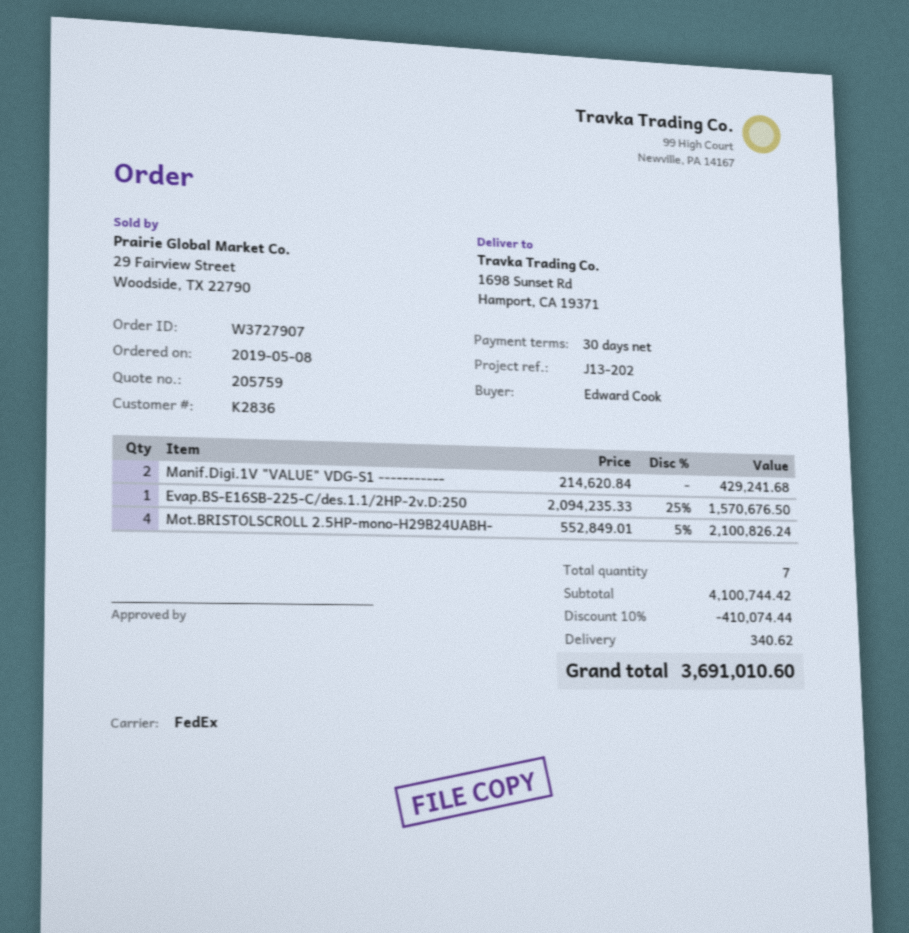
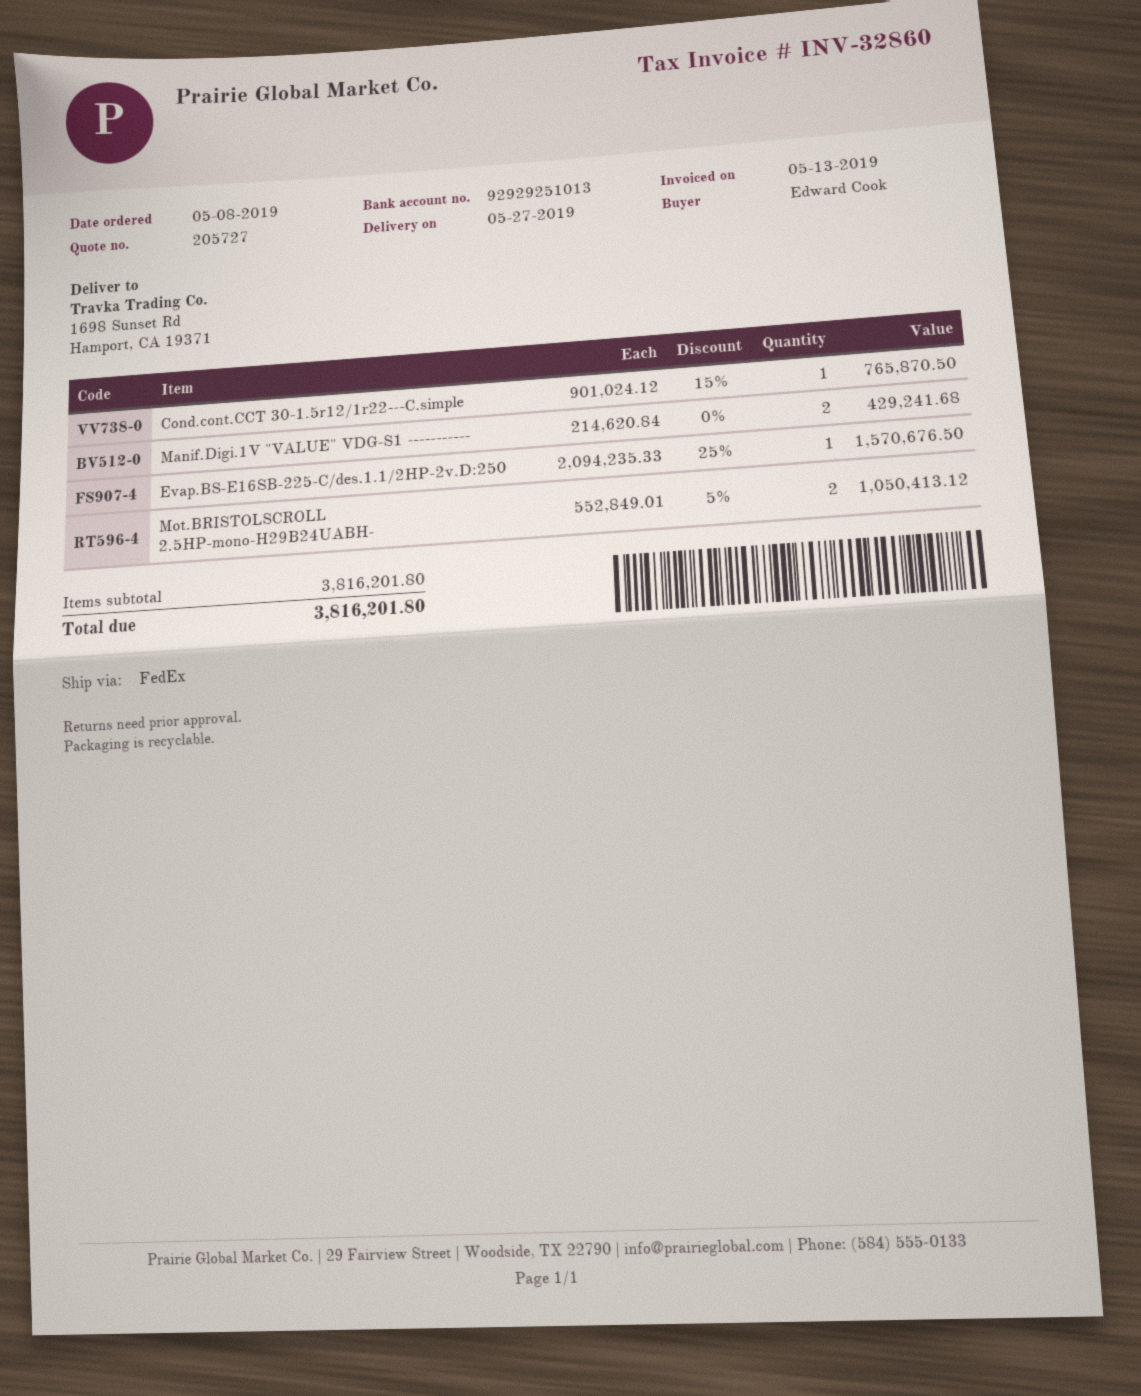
quote number: 205759 -> 205727
Mot.BRISTOLSCROLL 2.5HP-mono-H29B24UABH-: 4 x 552849.01 - 5% = 2100826.24 -> 2 x 552849.01 - 5% = 1050413.12
Cond.cont.CCT 30-1.5r12/1r22---C.simple: none -> 1 x 901024.12 - 15% = 765870.50
subtotal: 4100744.42 -> 3816201.80
discount: 10% = 410074.44 -> none
shipping: 340.62 -> none
total: 3691010.60 -> 3816201.80

